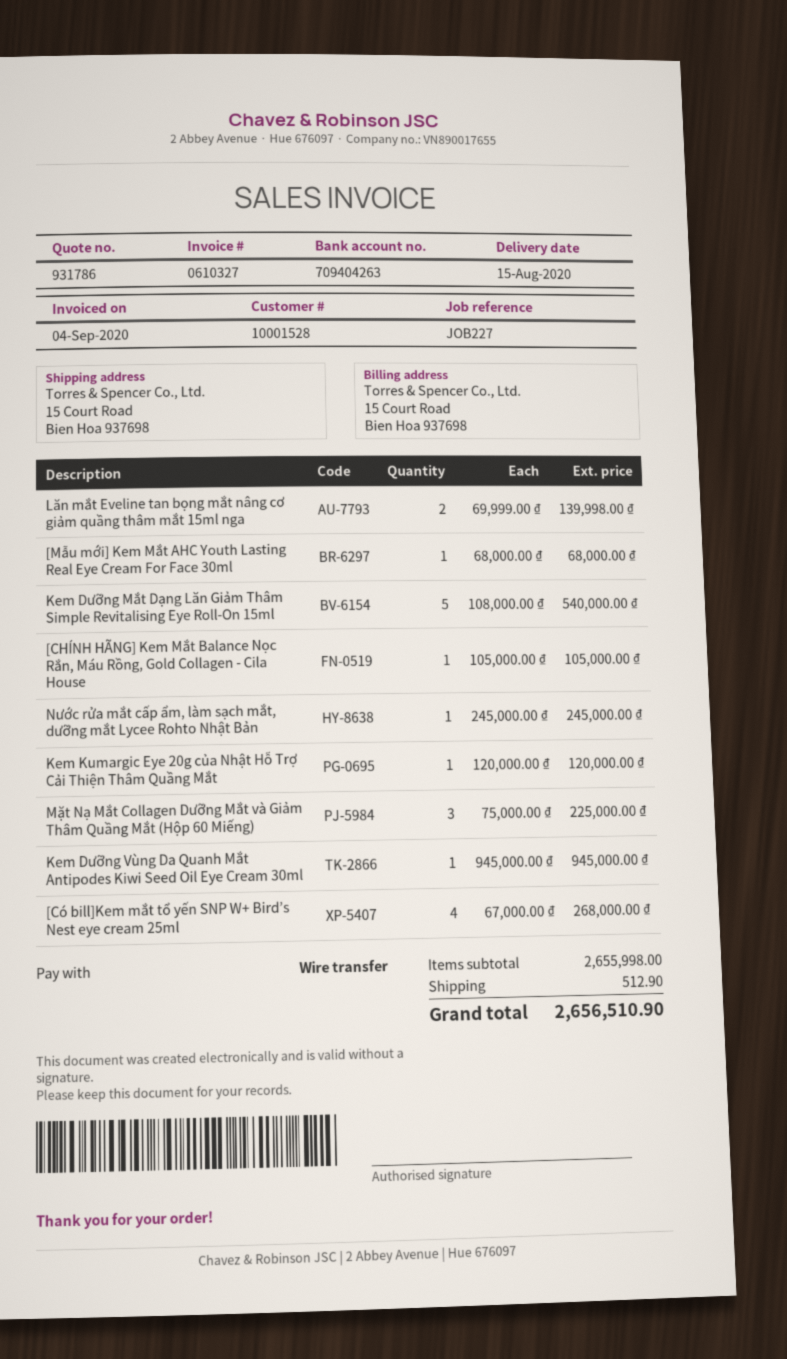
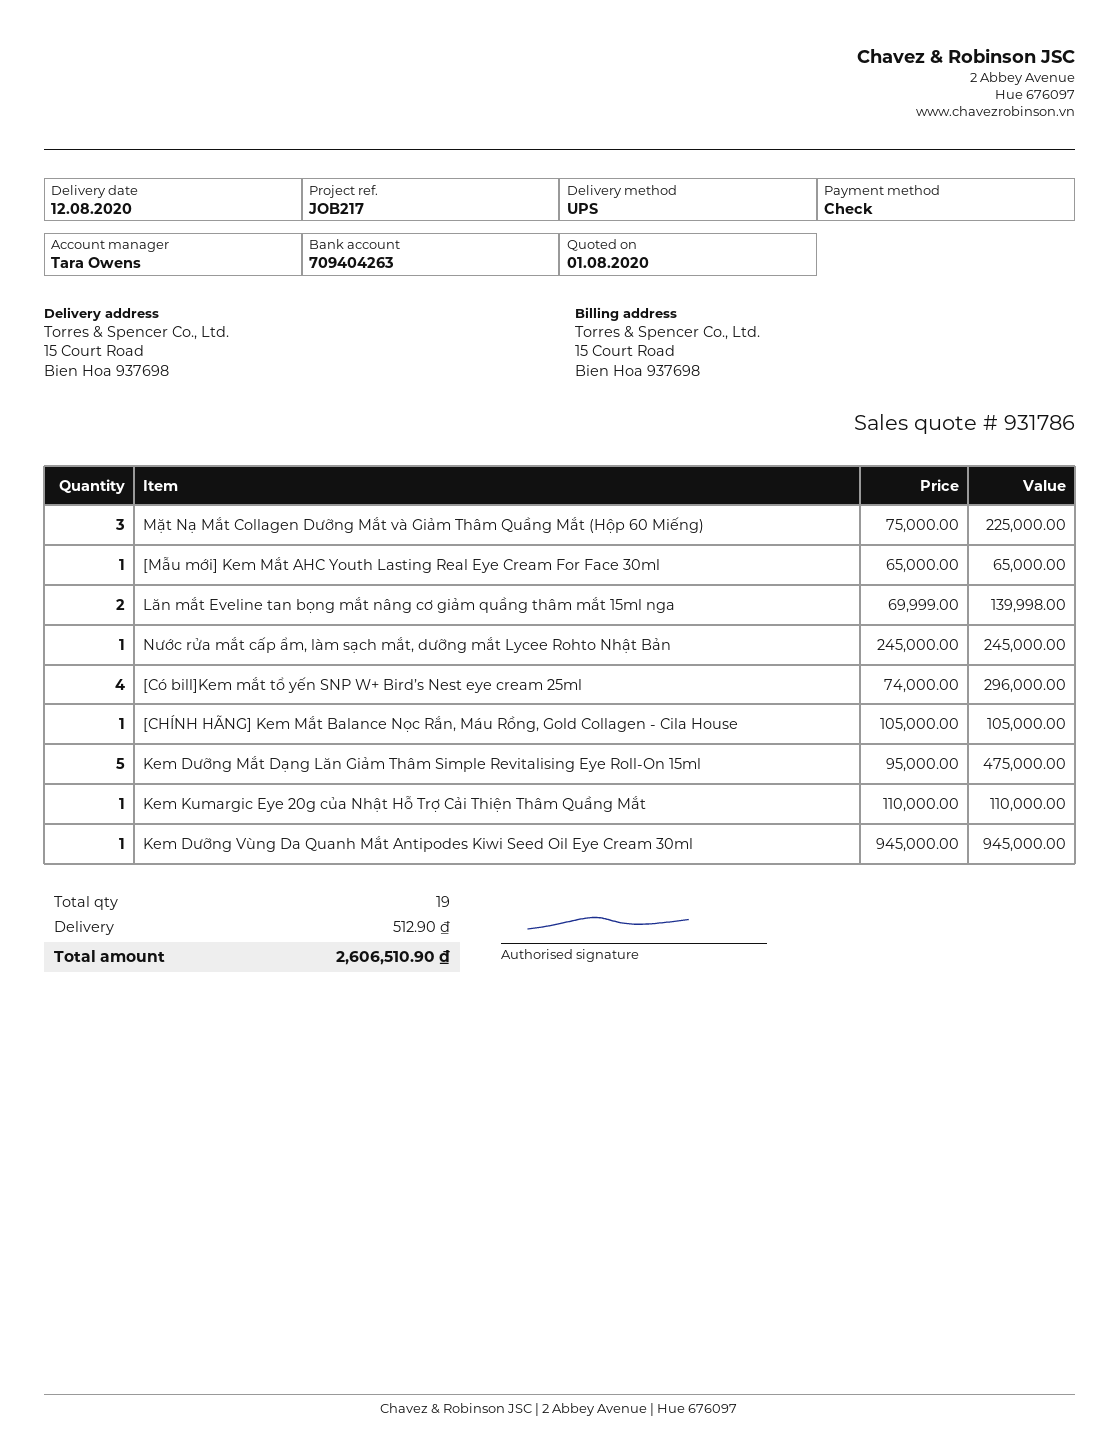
delivery date: 2020-08-15 -> 2020-08-12
reference: JOB227 -> JOB217
payment method: bank transfer -> cheque
[Mẫu mới] Kem Mắt AHC Youth Lasting Real Eye Cream For Face 30ml: 1 x 68000.00 = 68000.00 -> 1 x 65000.00 = 65000.00
Kem Dưỡng Mắt Dạng Lăn Giảm Thâm Simple Revitalising Eye Roll-On 15ml: 5 x 108000.00 = 540000.00 -> 5 x 95000.00 = 475000.00
Kem Kumargic Eye 20g của Nhật Hỗ Trợ Cải Thiện Thâm Quầng Mắt: 1 x 120000.00 = 120000.00 -> 1 x 110000.00 = 110000.00
[Có bill]Kem mắt tổ yến SNP W+ Bird’s Nest eye cream 25ml: 4 x 67000.00 = 268000.00 -> 4 x 74000.00 = 296000.00
total: 2656510.90 -> 2606510.90

